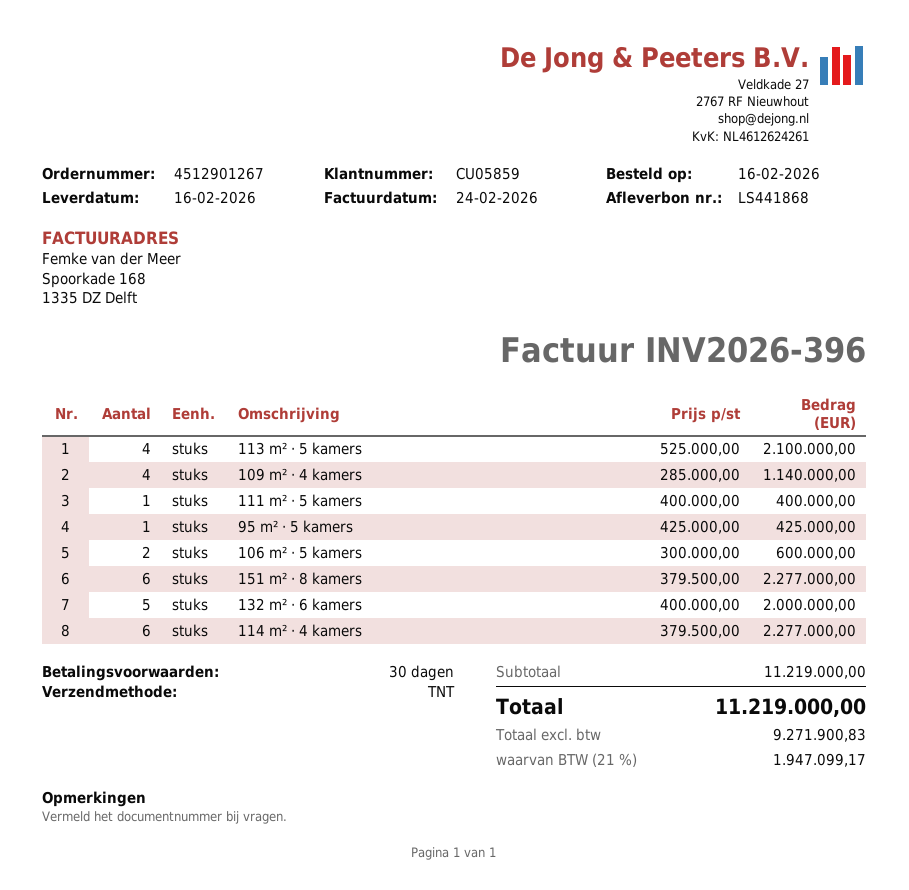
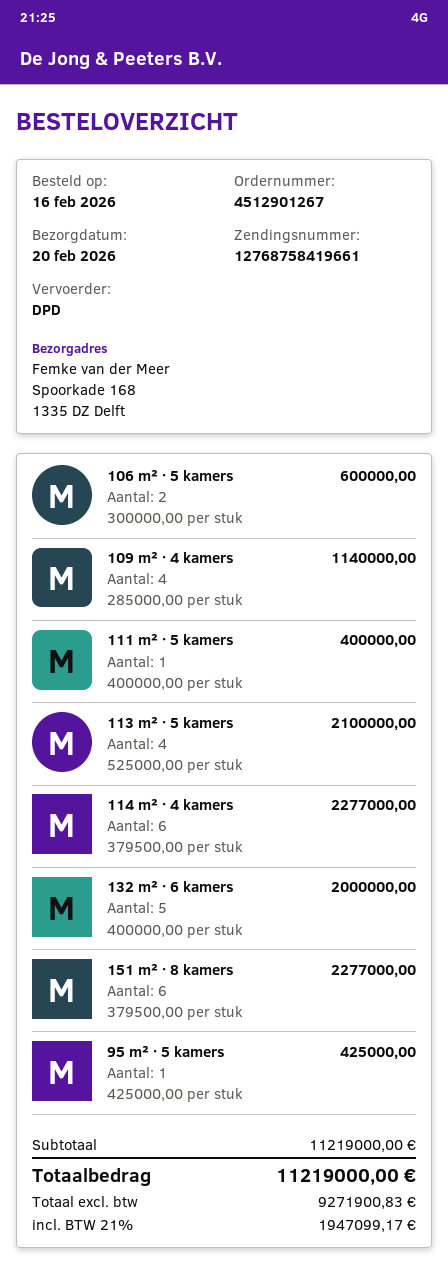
delivery date: 2026-02-16 -> 2026-02-20
shipping method: TNT -> DPD

